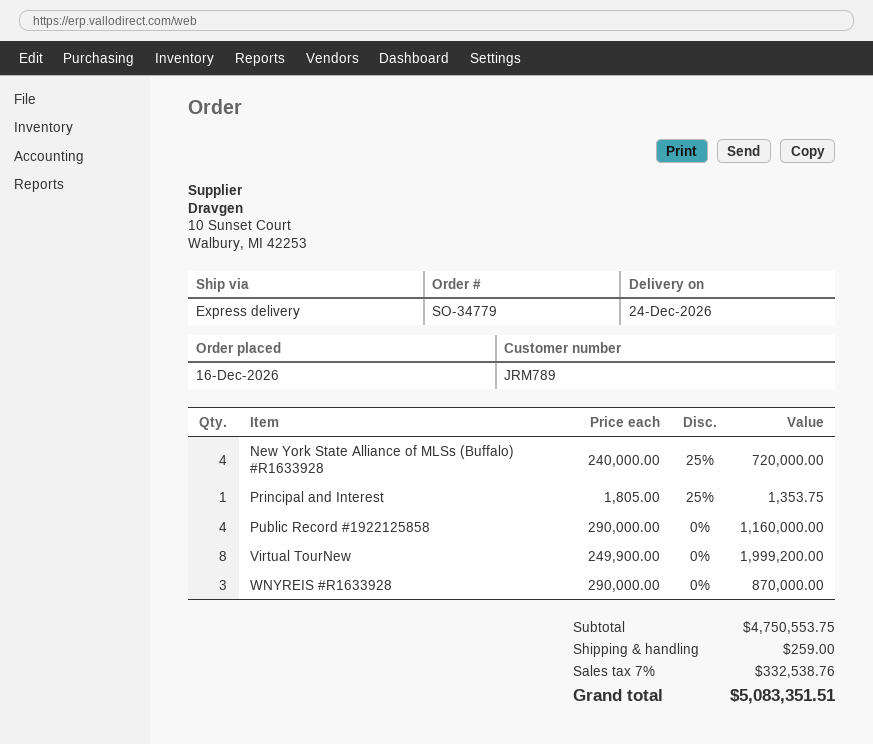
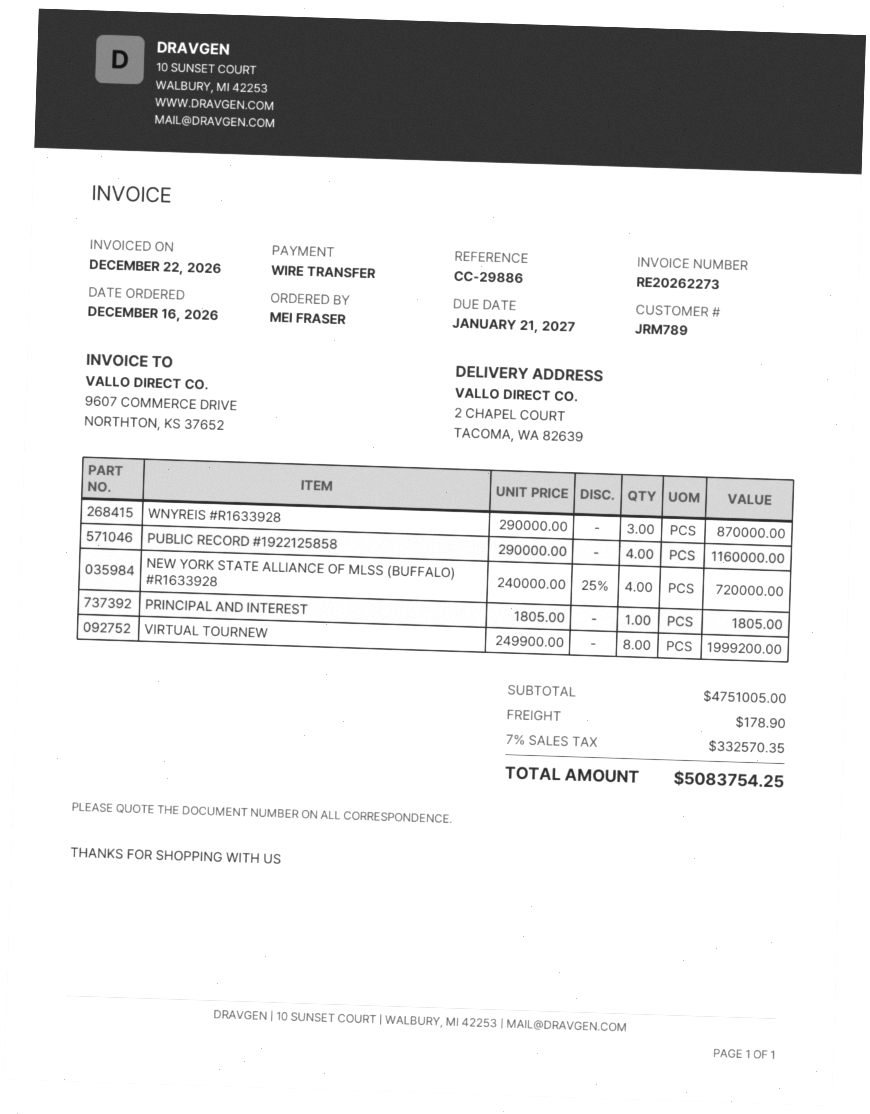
Principal and Interest: 1 x 1805.00 - 25% = 1353.75 -> 1 x 1805.00 = 1805.00
subtotal: 4750553.75 -> 4751005.00
shipping: 259.00 -> 178.90
tax: 7% = 332538.76 -> 7% = 332570.35
total: 5083351.51 -> 5083754.25

